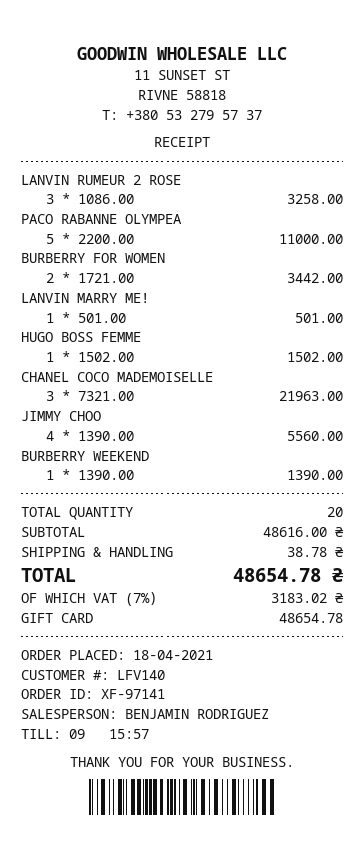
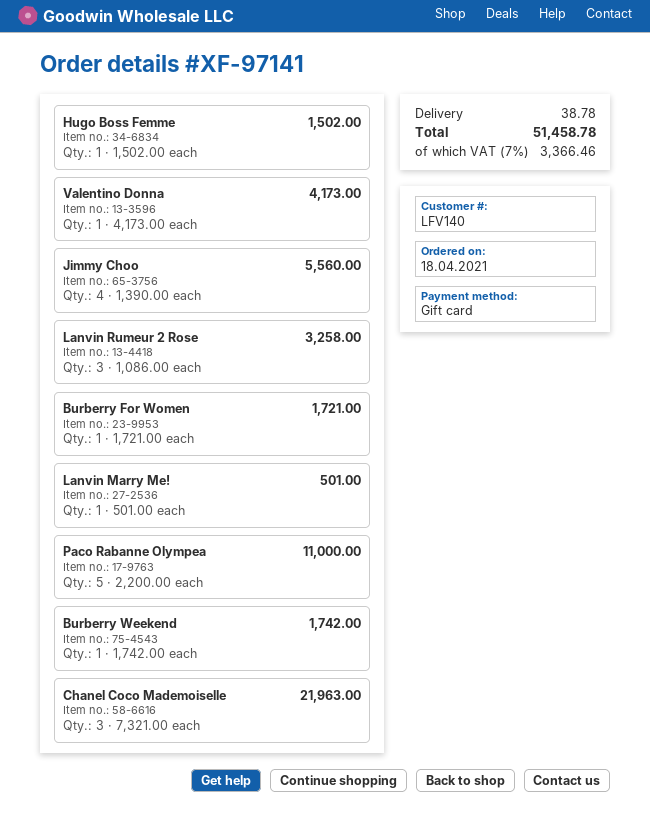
BURBERRY FOR WOMEN: 2 x 1721.00 = 3442.00 -> 1 x 1721.00 = 1721.00
BURBERRY WEEKEND: 1 x 1390.00 = 1390.00 -> 1 x 1742.00 = 1742.00
Valentino Donna: none -> 1 x 4173.00 = 4173.00
tax: 7% = 3183.02 -> 7% = 3366.46
total: 48654.78 -> 51458.78

